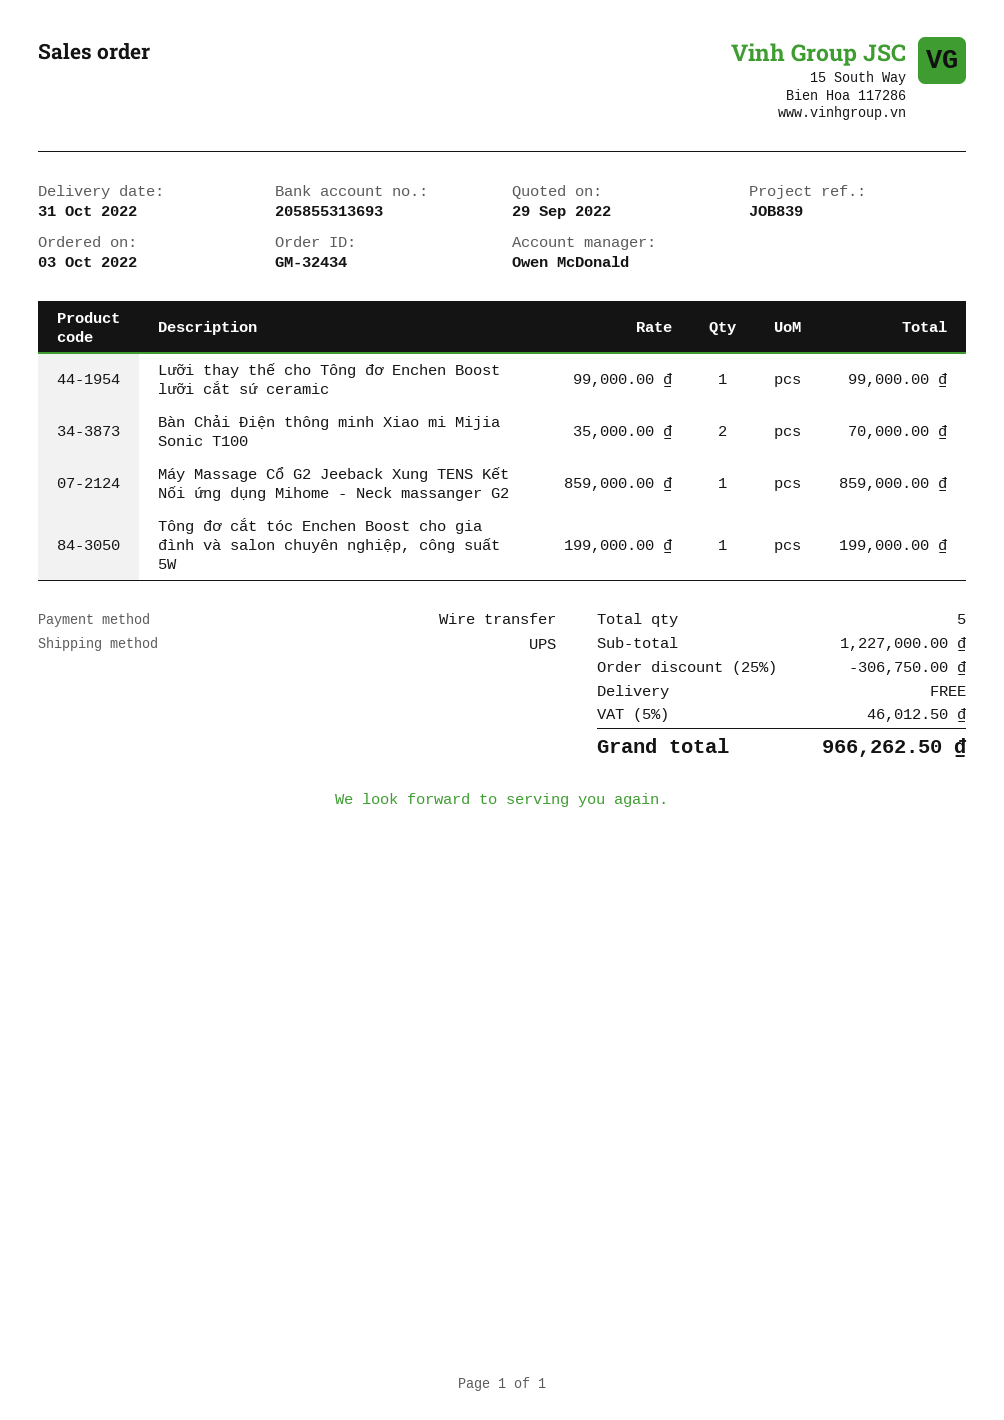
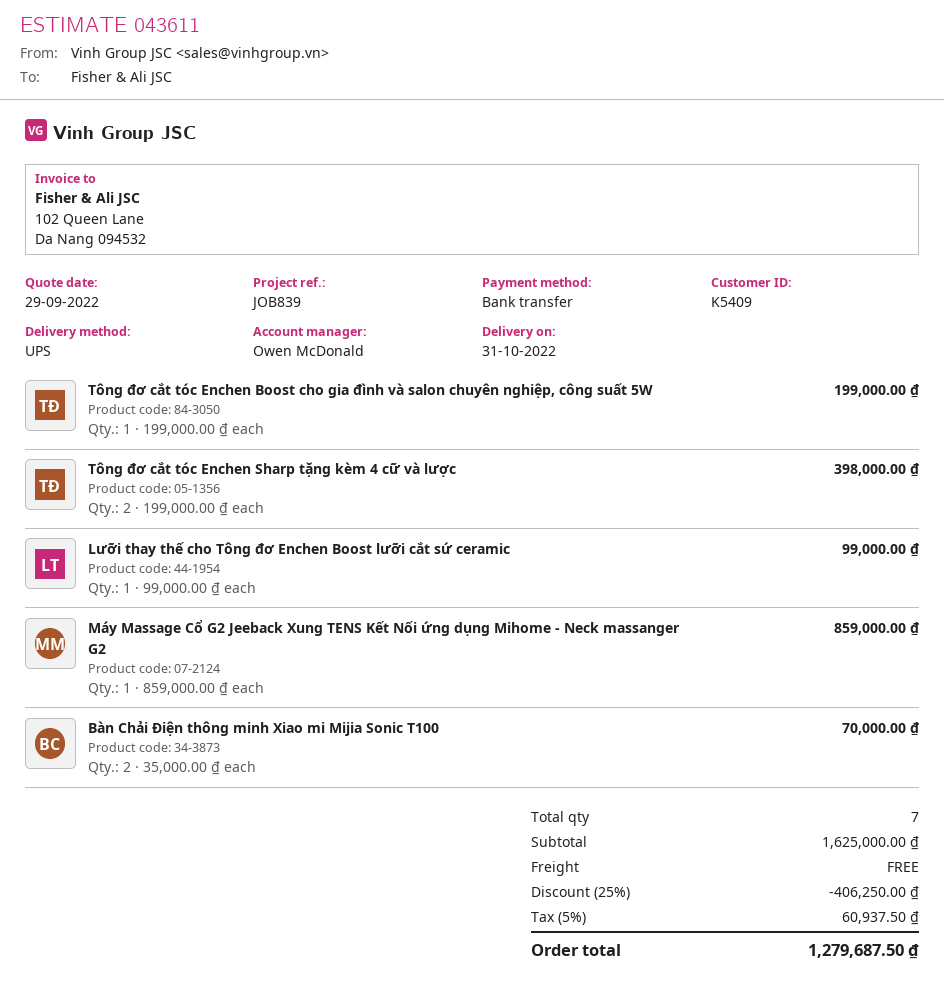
Tông đơ cắt tóc Enchen Sharp tặng kèm 4 cữ và lược: none -> 2 x 199000.00 = 398000.00
total quantity: 5 -> 7
subtotal: 1227000.00 -> 1625000.00
discount: 25% = 306750.00 -> 25% = 406250.00
tax: 5% = 46012.50 -> 5% = 60937.50
total: 966262.50 -> 1279687.50

